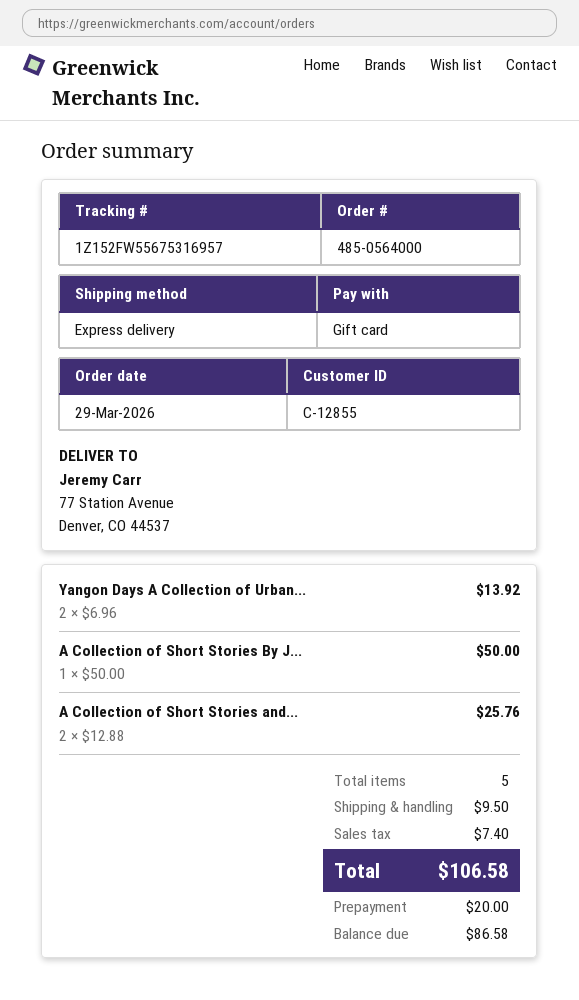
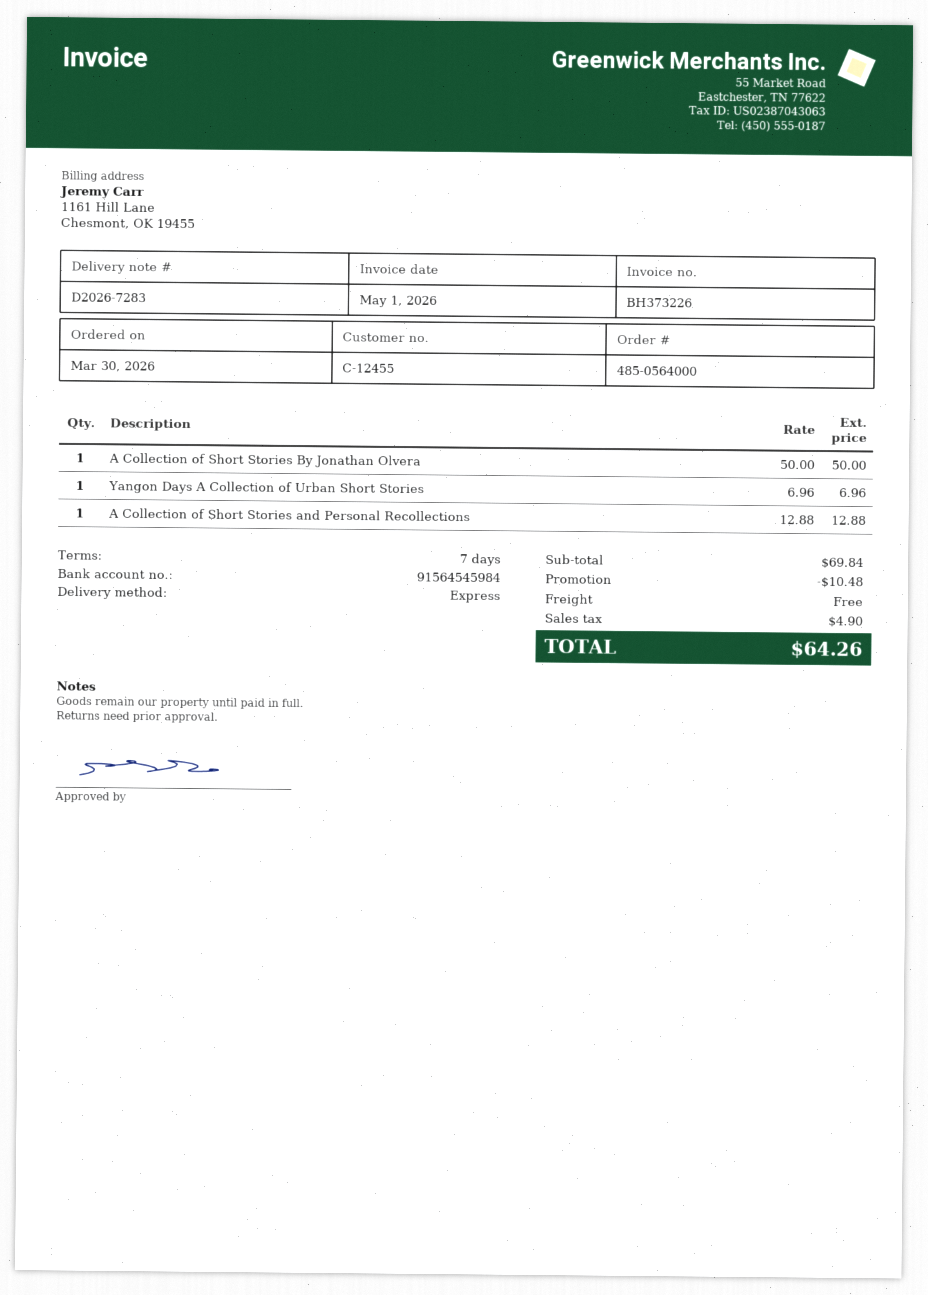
order date: 2026-03-29 -> 2026-03-30
customer number: C-12855 -> C-12455
Yangon Days A Collection of Urban...: 2 x 6.96 = 13.92 -> 1 x 6.96 = 6.96
A Collection of Short Stories and...: 2 x 12.88 = 25.76 -> 1 x 12.88 = 12.88
discount: none -> 10.48
shipping: 9.50 -> 0.00
tax: 7.40 -> 4.90
total: 106.58 -> 64.26

